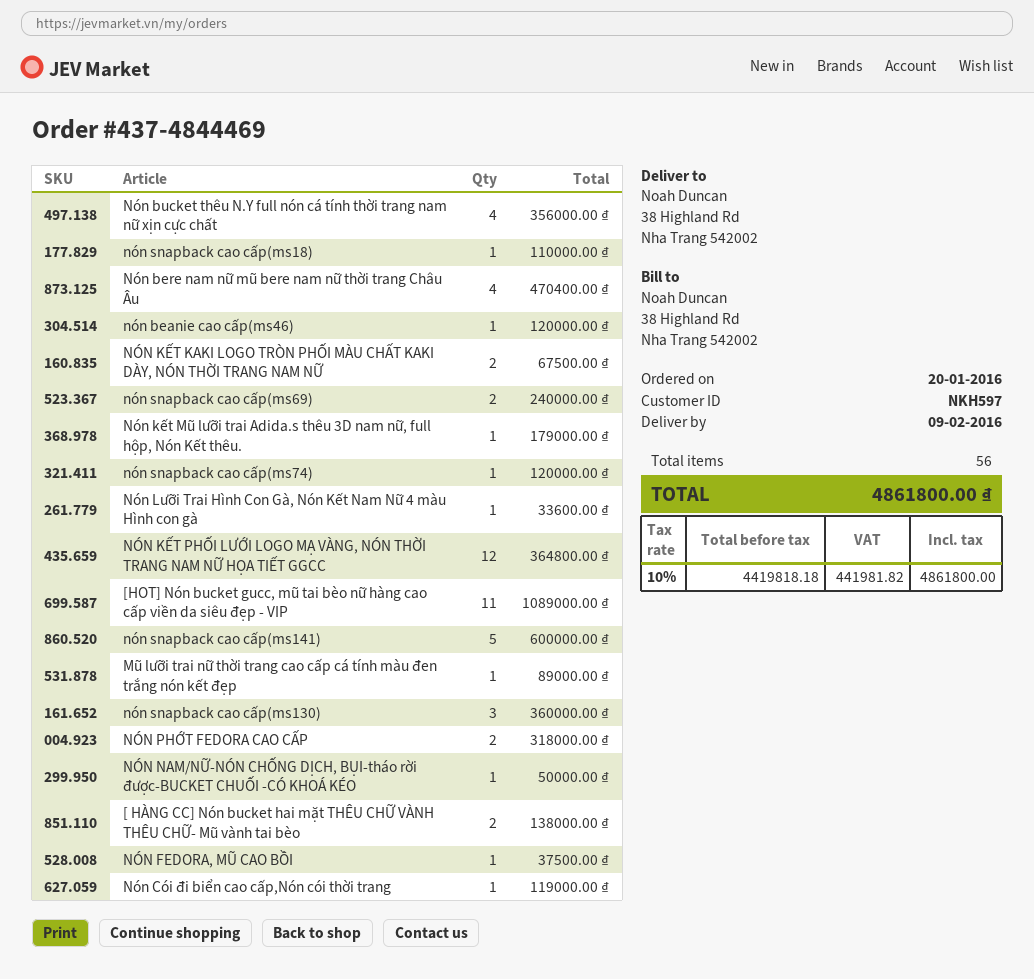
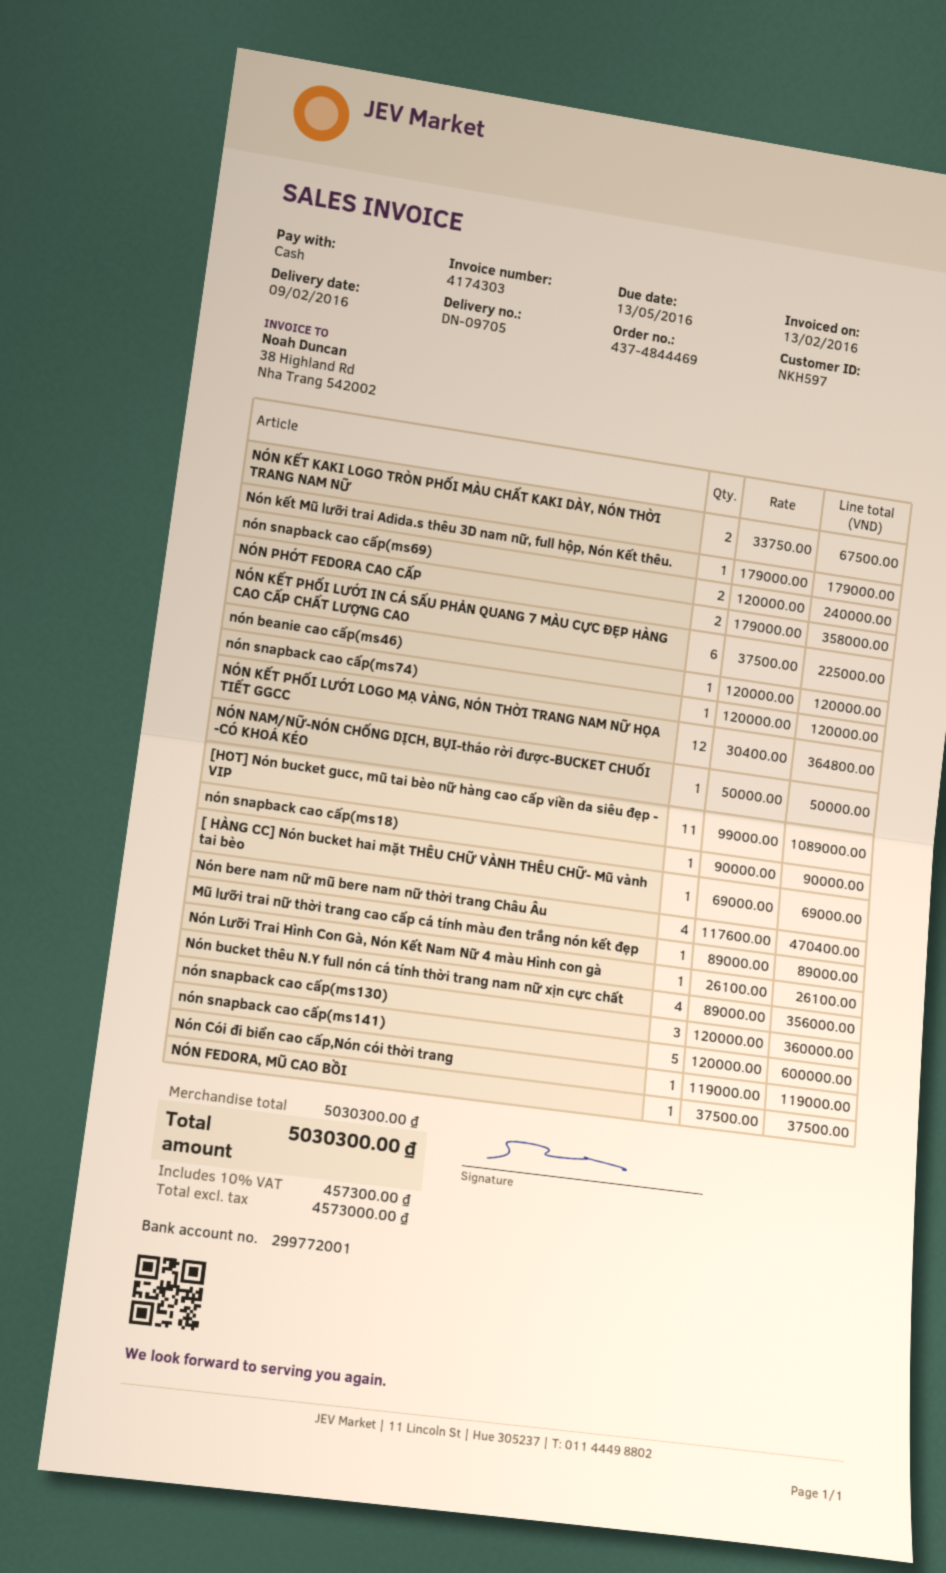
nón snapback cao cấp(ms18): 1 for 110000.00 -> 1 for 90000.00
Nón Lưỡi Trai Hình Con Gà, Nón Kết Nam Nữ 4 màu Hình con gà: 1 for 33600.00 -> 1 for 26100.00
NÓN PHỚT FEDORA CAO CẤP: 2 for 318000.00 -> 2 for 358000.00
[ HÀNG CC] Nón bucket hai mặt THÊU CHỮ VÀNH THÊU CHỮ- Mũ vành tai bèo: 2 for 138000.00 -> 1 for 69000.00
NÓN KẾT PHỐI LƯỚI IN CÁ SẤU PHẢN QUANG 7 MÀU CỰC ĐẸP HÀNG CAO CẤP CHẤT LƯỢNG CAO: none -> 6 for 225000.00
net: 4419818.18 -> 4573000.00
tax: 10% = 441981.82 -> 10% = 457300.00
total: 4861800.00 -> 5030300.00

